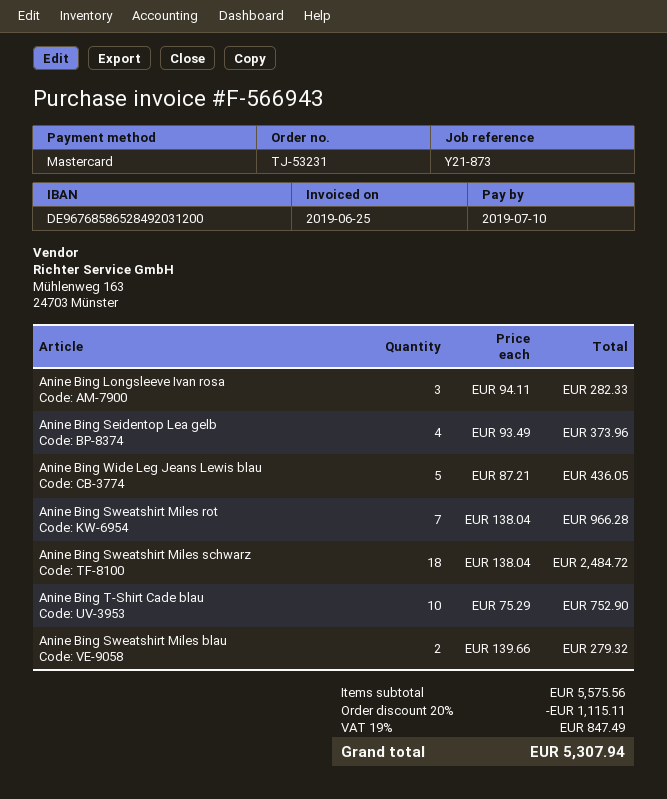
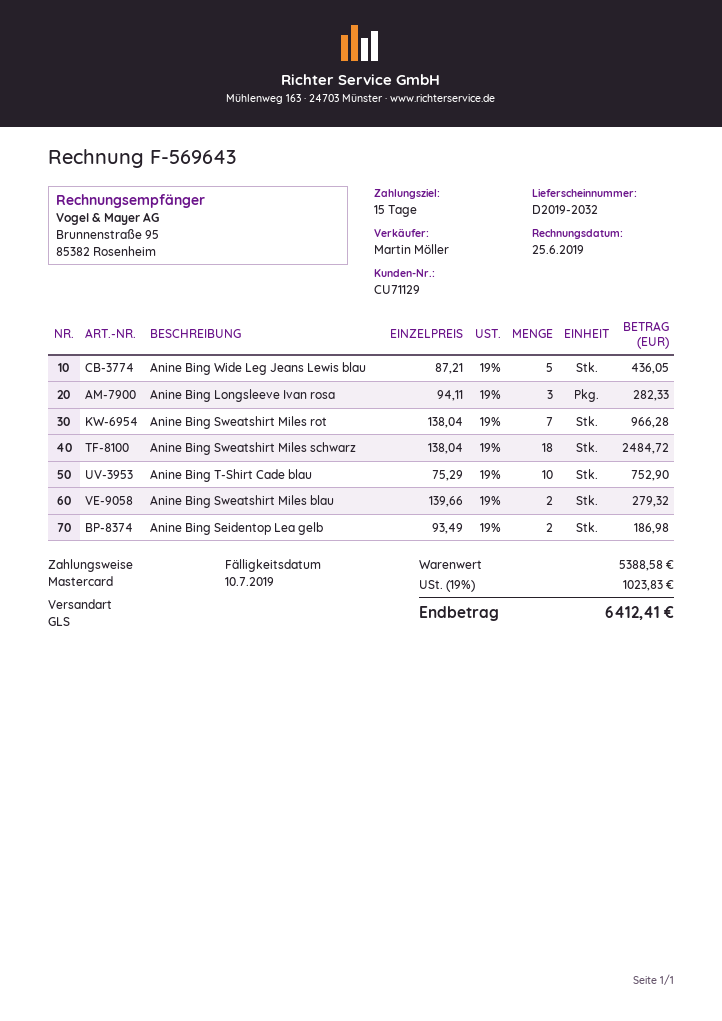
invoice number: F-566943 -> F-569643
Anine Bing Seidentop Lea gelb: 4 x 93.49 = 373.96 -> 2 x 93.49 = 186.98
subtotal: 5575.56 -> 5388.58
discount: 20% = 1115.11 -> none
tax: 19% = 847.49 -> 19% = 1023.83
total: 5307.94 -> 6412.41

